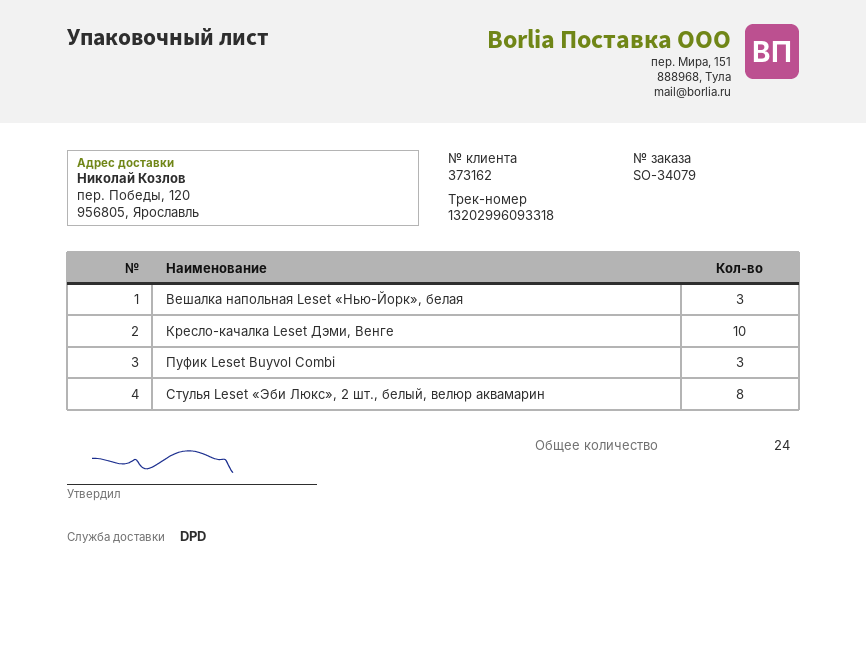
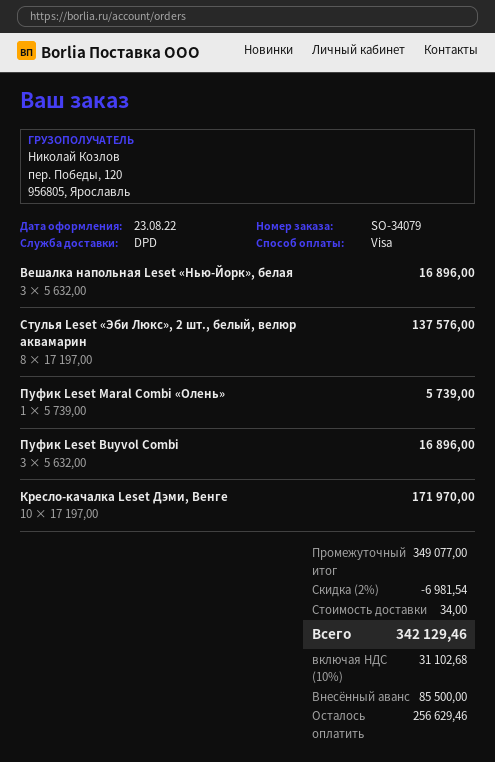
Пуфик Leset Maral Combi «Олень»: none -> 1

